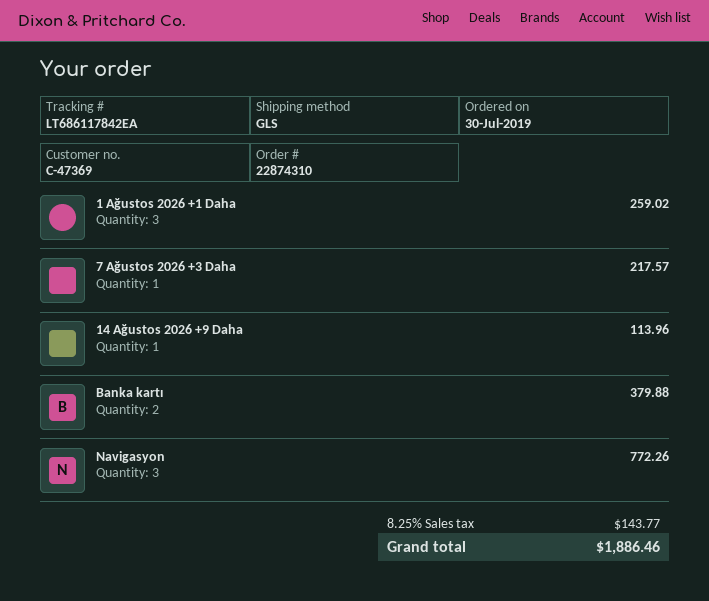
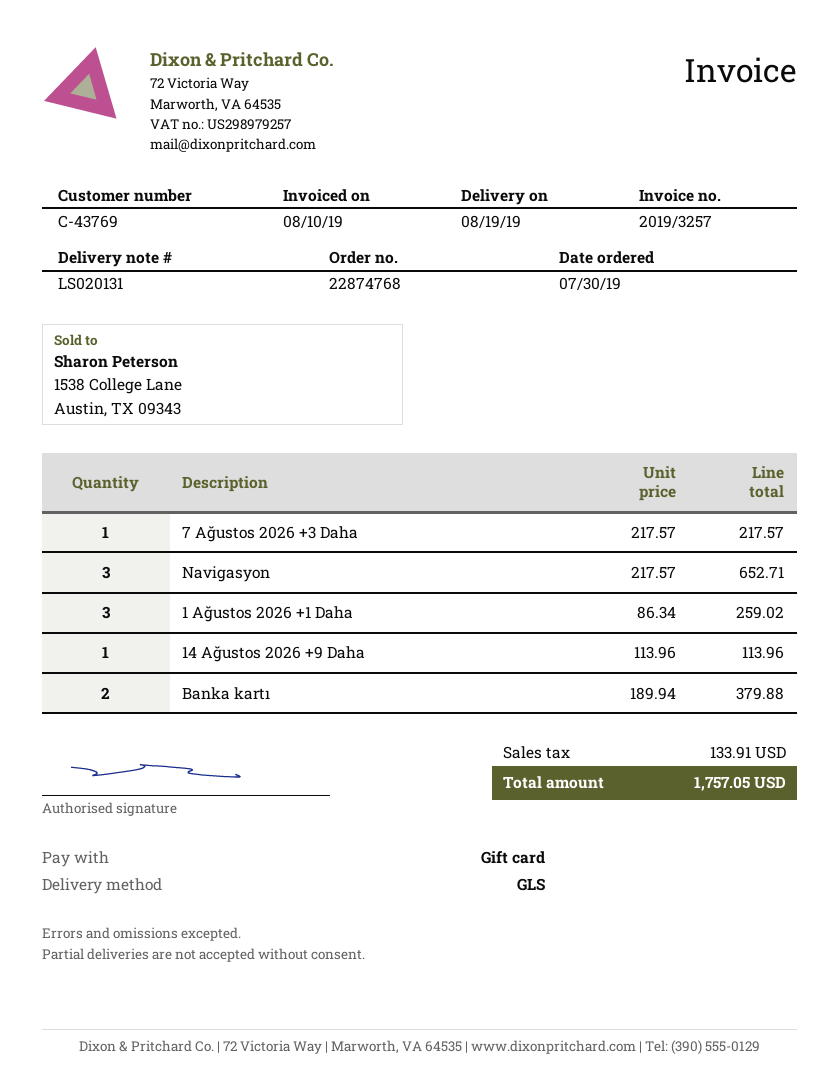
order number: 22874310 -> 22874768
customer number: C-47369 -> C-43769
Navigasyon: 3 for 772.26 -> 3 for 652.71
tax: 143.77 -> 133.91
total: 1886.46 -> 1757.05

